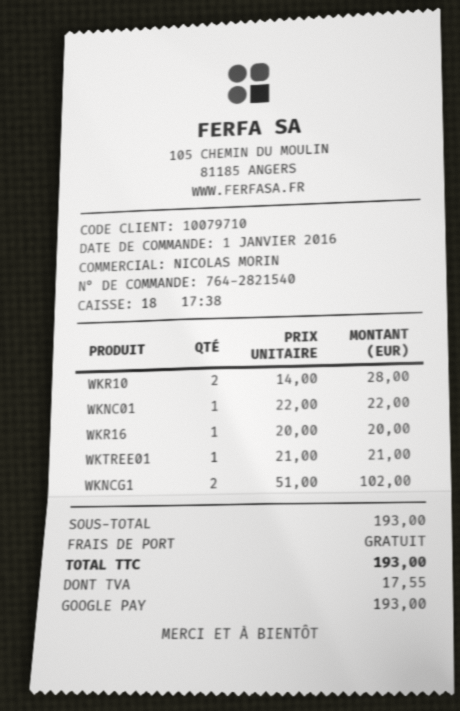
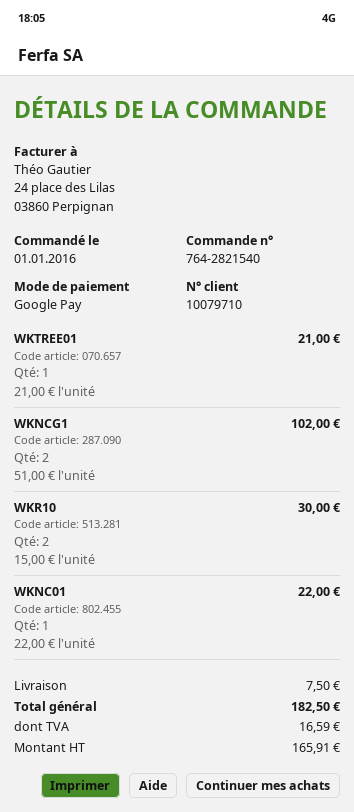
WKR10: 2 x 14.00 = 28.00 -> 2 x 15.00 = 30.00
WKR16: 1 x 20.00 = 20.00 -> none
shipping: 0.00 -> 7.50
tax: 17.55 -> 16.59
total: 193.00 -> 182.50

